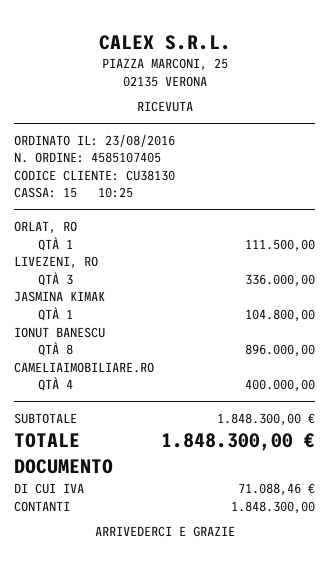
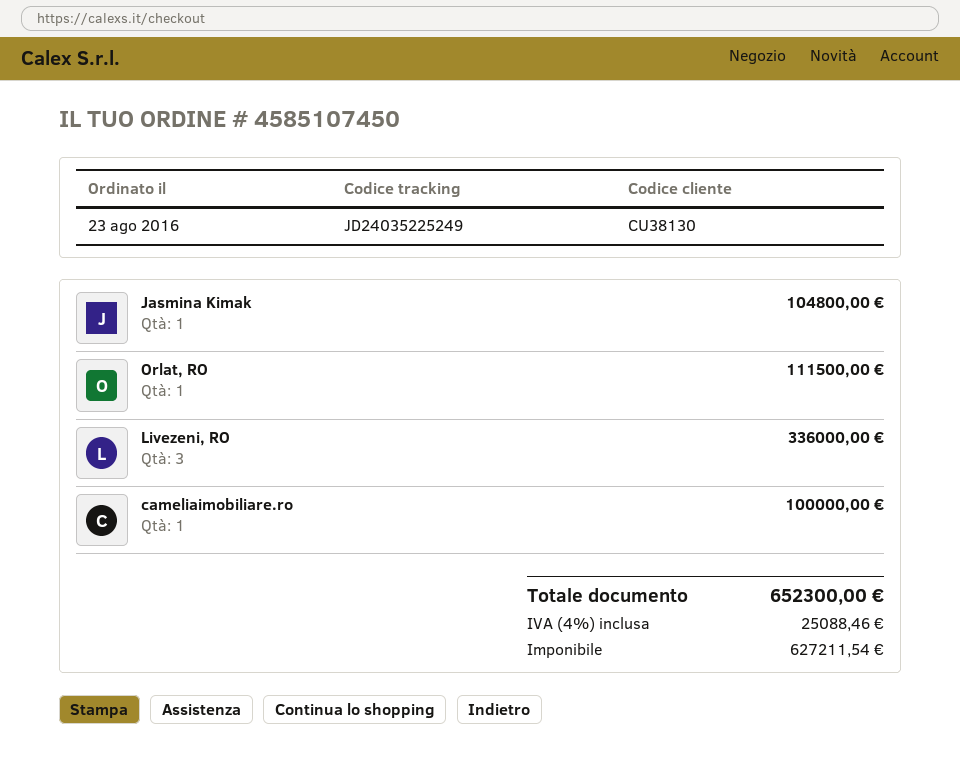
order number: 4585107405 -> 4585107450
IONUT BANESCU: 8 for 896000.00 -> none
CAMELIAIMOBILIARE.RO: 4 for 400000.00 -> 1 for 100000.00
tax: 71088.46 -> 25088.46
total: 1848300.00 -> 652300.00

